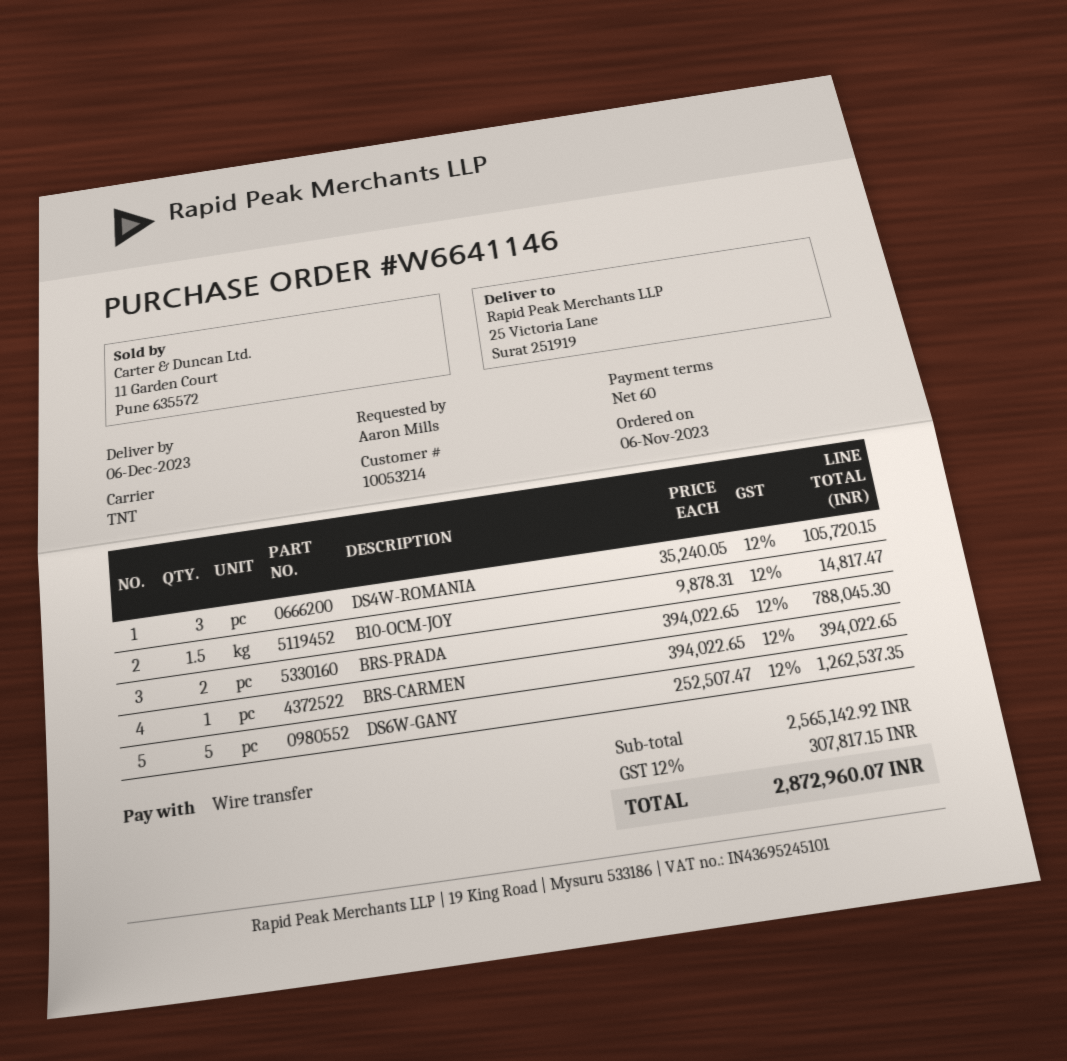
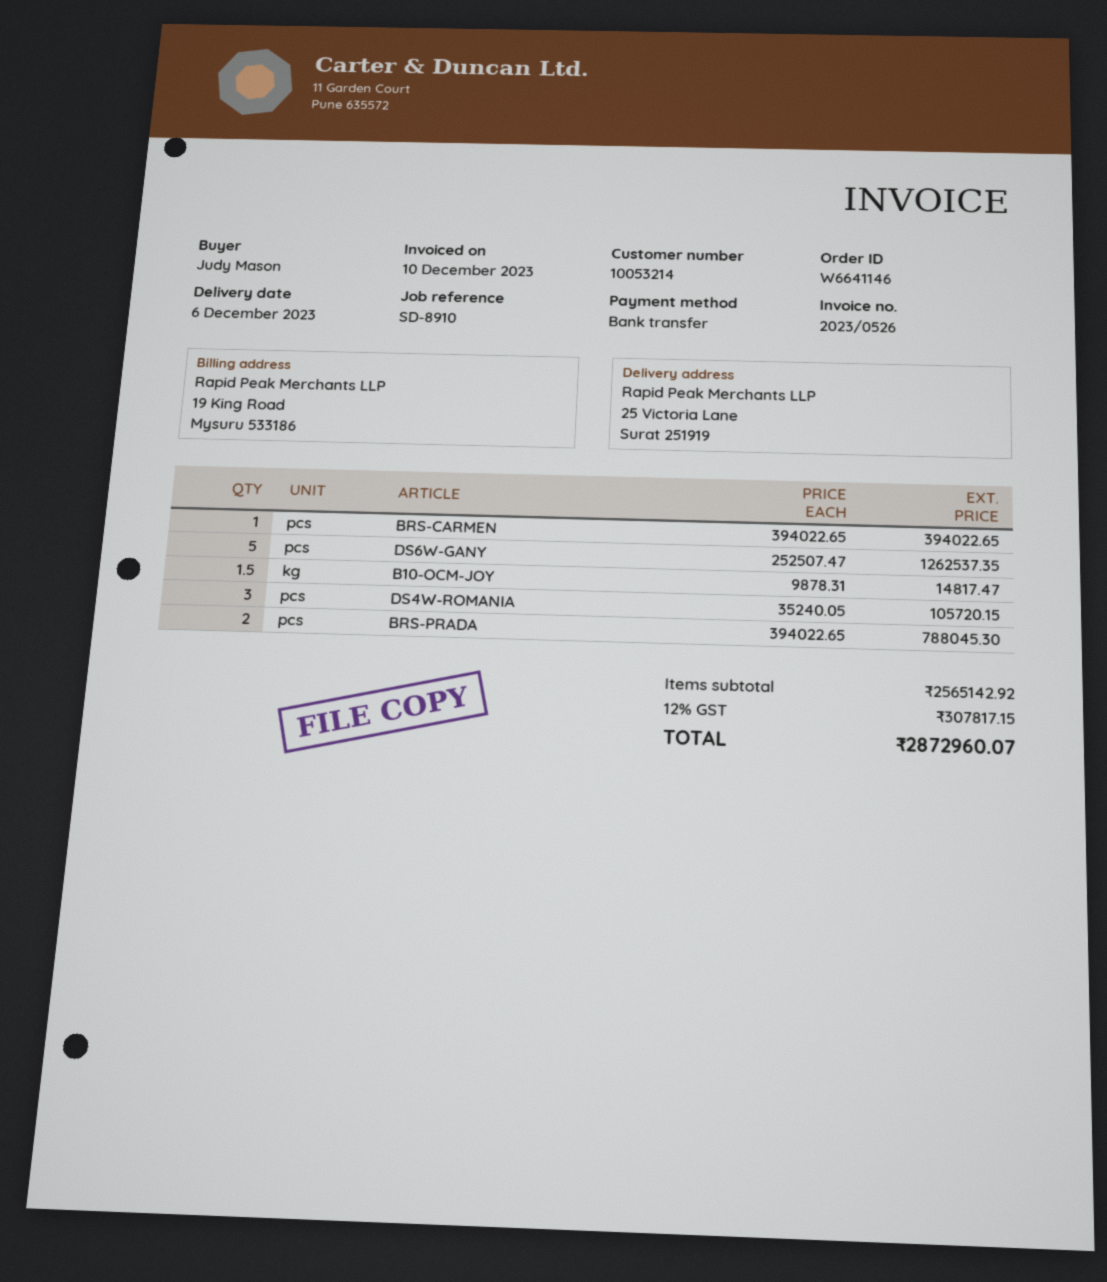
ordered by: Aaron Mills -> Judy Mason

